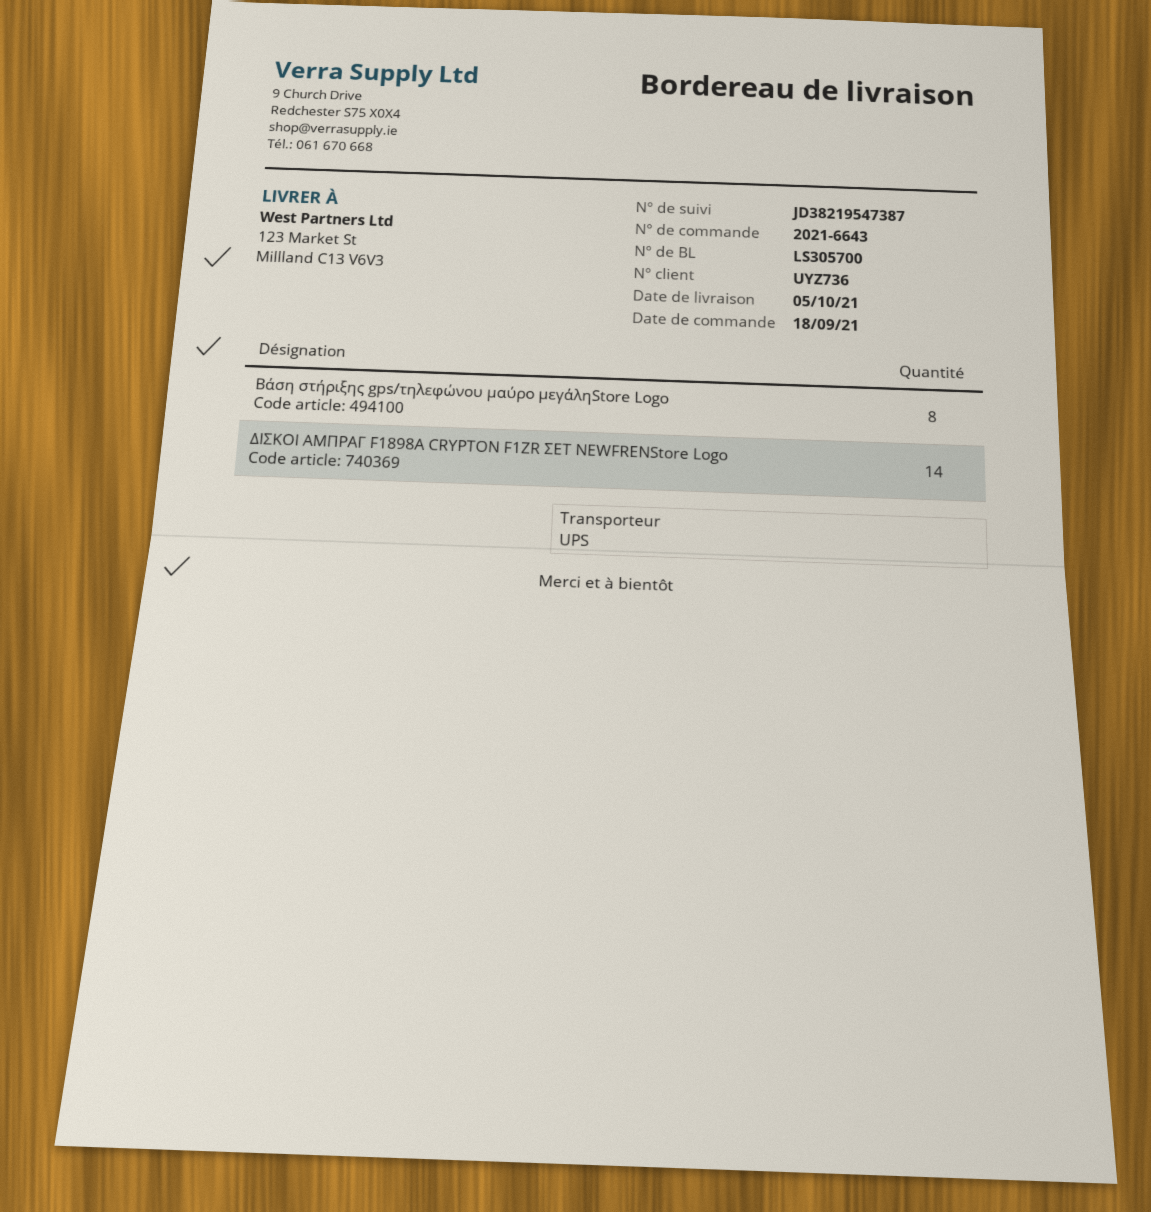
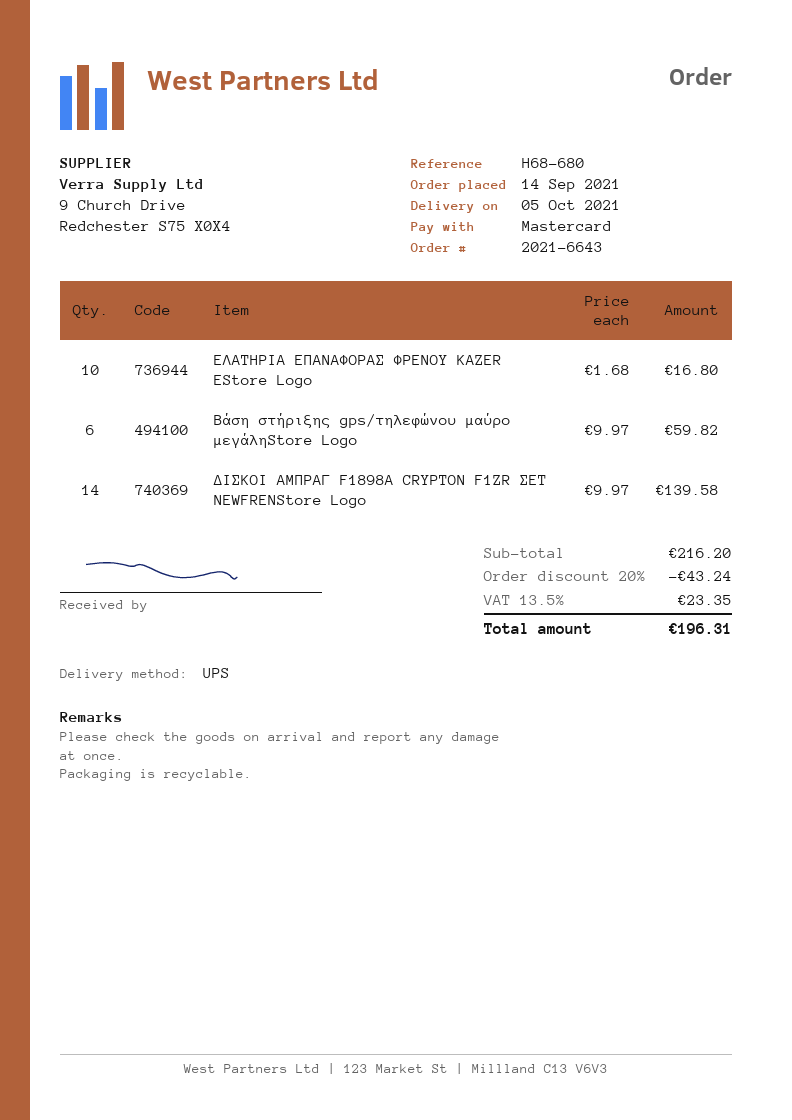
order date: 2021-09-18 -> 2021-09-14
Βάση στήριξης gps/τηλεφώνου μαύρο μεγάληStore Logo: 8 -> 6
ΕΛΑΤΗΡΙΑ ΕΠΑΝΑΦΟΡΑΣ ΦΡΕΝΟΥ KAZER ΕStore Logo: none -> 10

